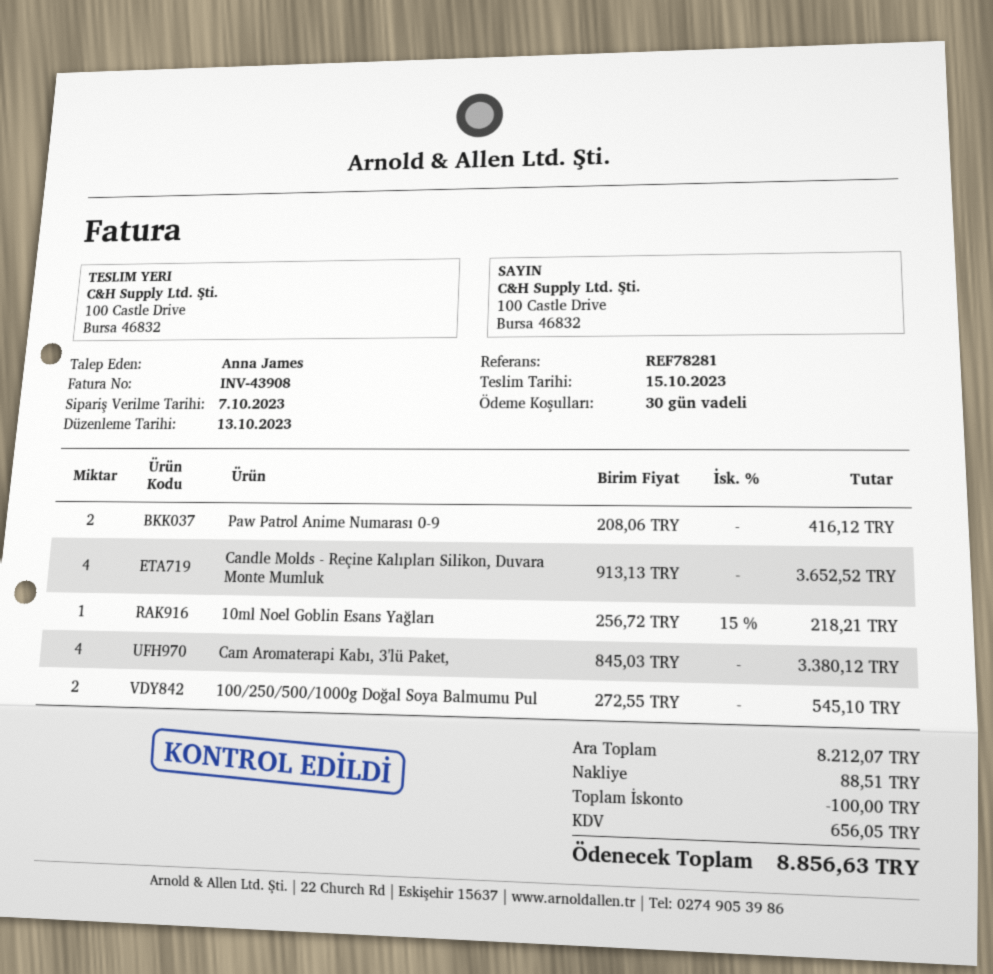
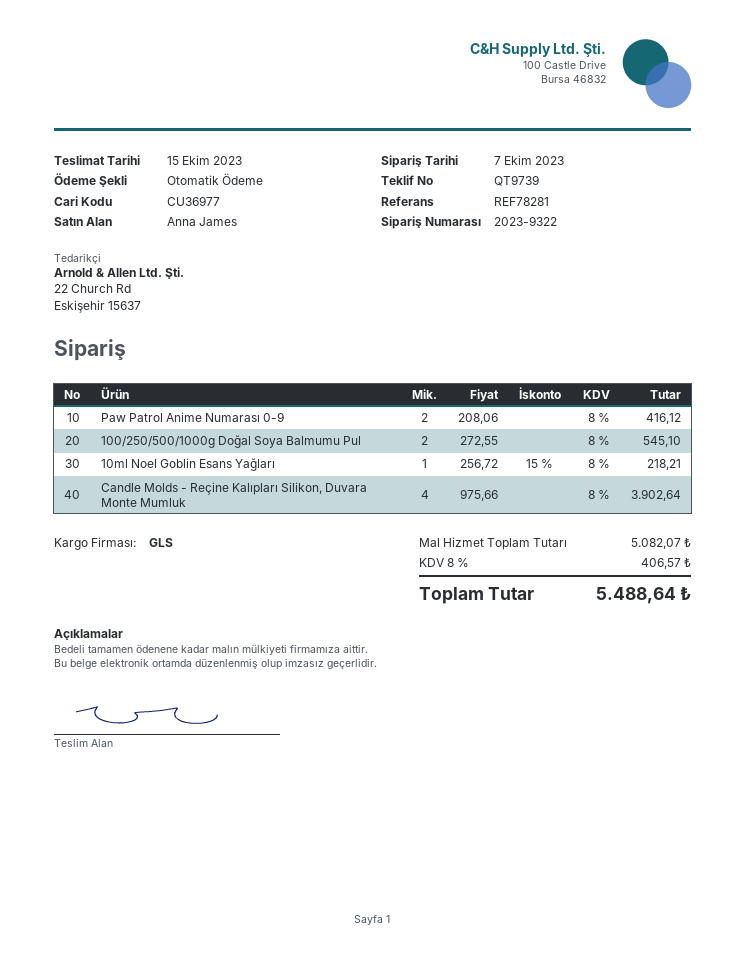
Candle Molds - Reçine Kalıpları Silikon, Duvara Monte Mumluk: 4 x 913.13 = 3652.52 -> 4 x 975.66 = 3902.64
Cam Aromaterapi Kabı, 3'lü Paket,: 4 x 845.03 = 3380.12 -> none
subtotal: 8212.07 -> 5082.07
discount: 100.00 -> none
shipping: 88.51 -> none
tax: 656.05 -> 406.57
total: 8856.63 -> 5488.64

